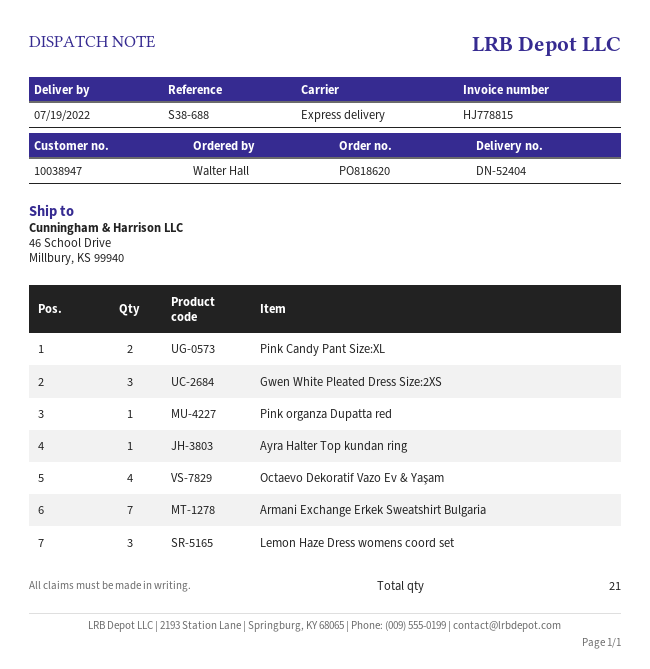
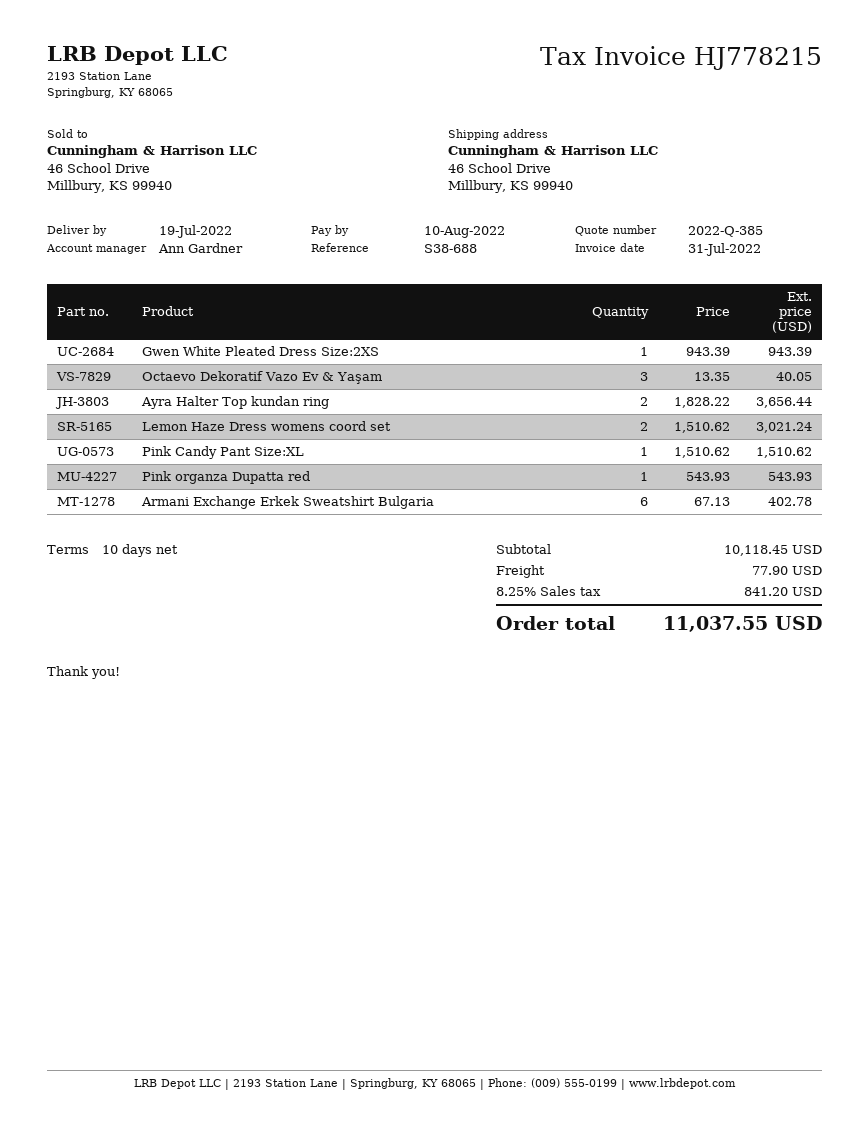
invoice number: HJ778815 -> HJ778215
Pink Candy Pant Size:XL: 2 -> 1
Gwen White Pleated Dress Size:2XS: 3 -> 1
Ayra Halter Top kundan ring: 1 -> 2
Octaevo Dekoratif Vazo Ev & Yaşam: 4 -> 3
Armani Exchange Erkek Sweatshirt Bulgaria: 7 -> 6
Lemon Haze Dress womens coord set: 3 -> 2

